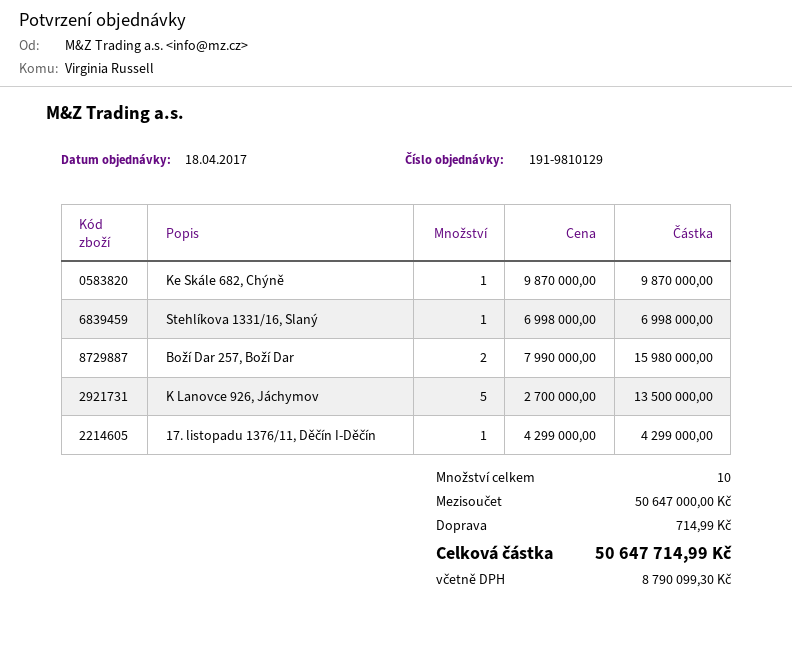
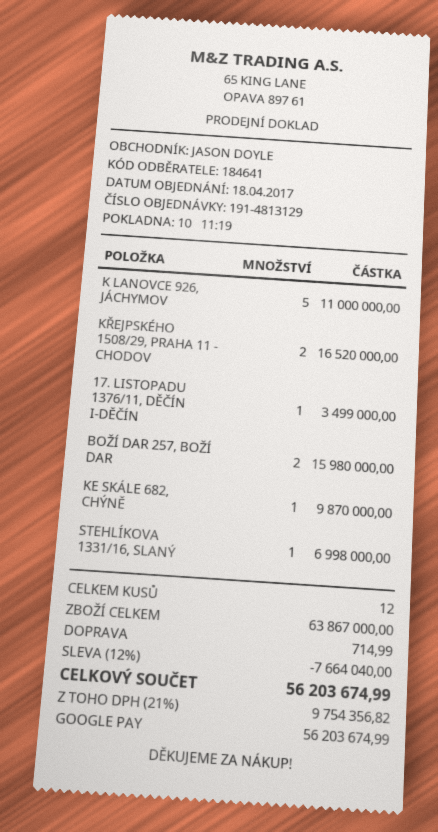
order number: 191-9810129 -> 191-4813129
K Lanovce 926, Jáchymov: 5 for 13500000.00 -> 5 for 11000000.00
17. listopadu 1376/11, Děčín I-Děčín: 1 for 4299000.00 -> 1 for 3499000.00
KŘEJPSKÉHO 1508/29, PRAHA 11 - CHODOV: none -> 2 for 16520000.00
total quantity: 10 -> 12
subtotal: 50647000.00 -> 63867000.00
discount: none -> 12% = 7664040.00
tax: 8790099.30 -> 9754356.82
total: 50647714.99 -> 56203674.99

